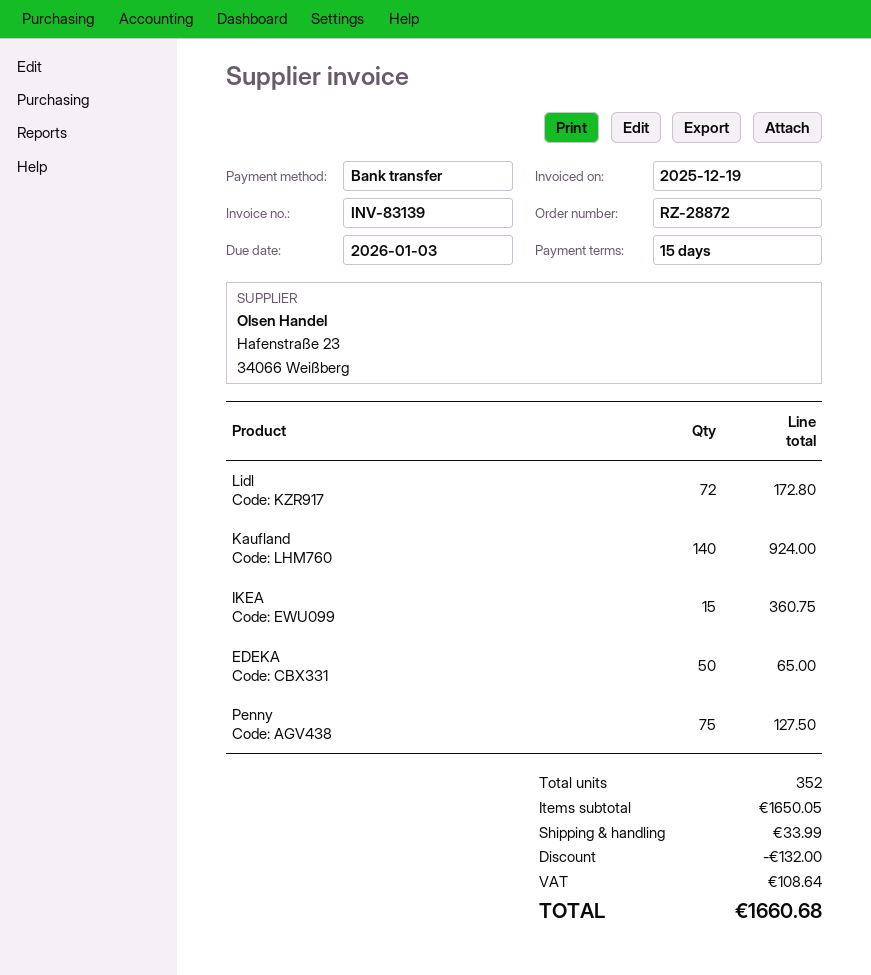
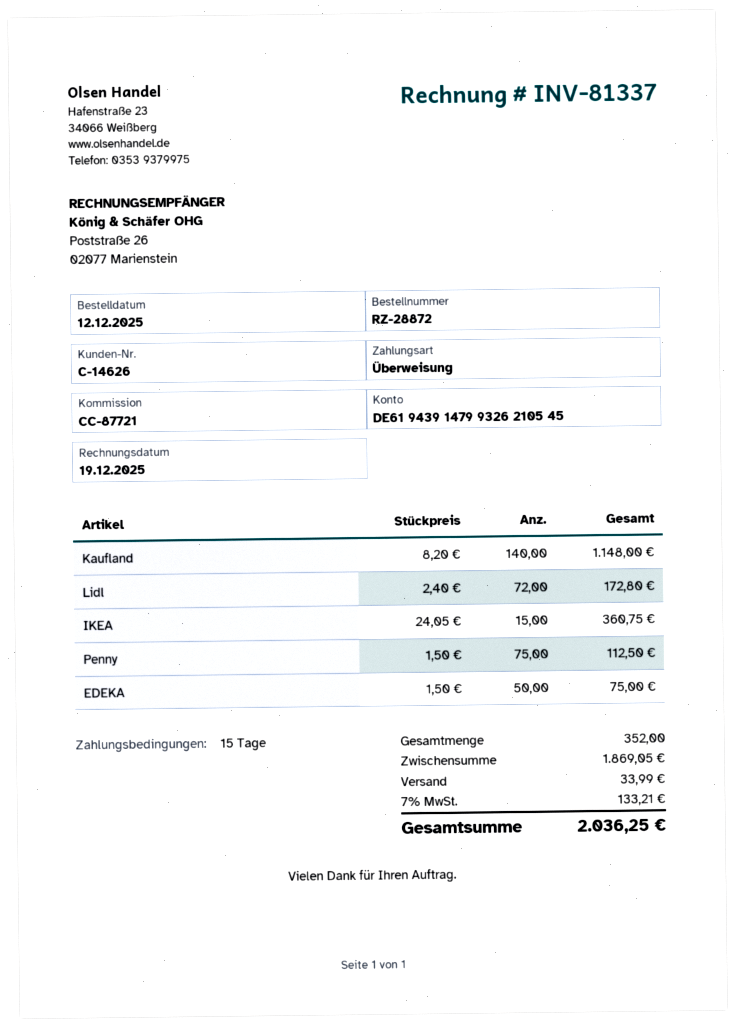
invoice number: INV-83139 -> INV-81337
Kaufland: 140 for 924.00 -> 140 for 1148.00
EDEKA: 50 for 65.00 -> 50 for 75.00
Penny: 75 for 127.50 -> 75 for 112.50
subtotal: 1650.05 -> 1869.05
discount: 132.00 -> none
tax: 108.64 -> 133.21
total: 1660.68 -> 2036.25

